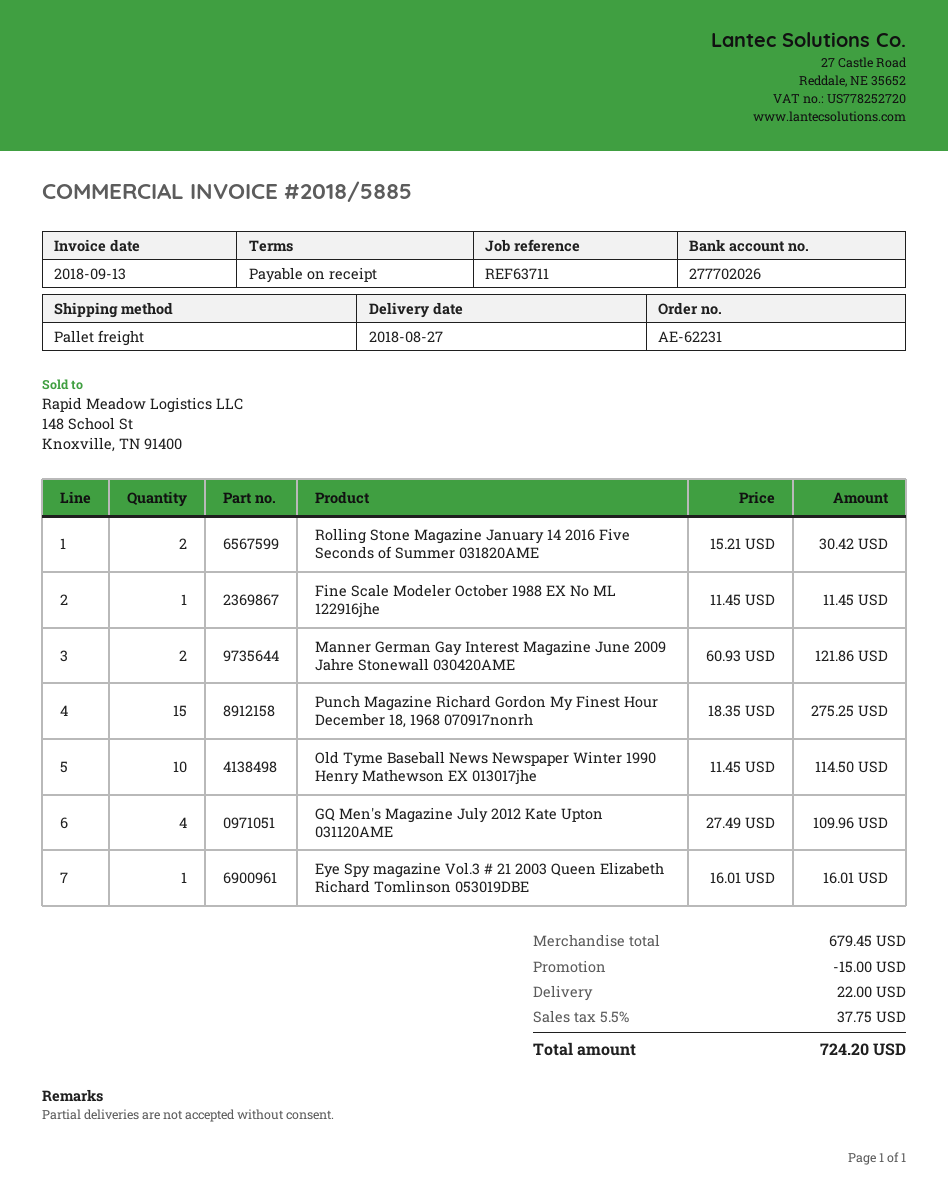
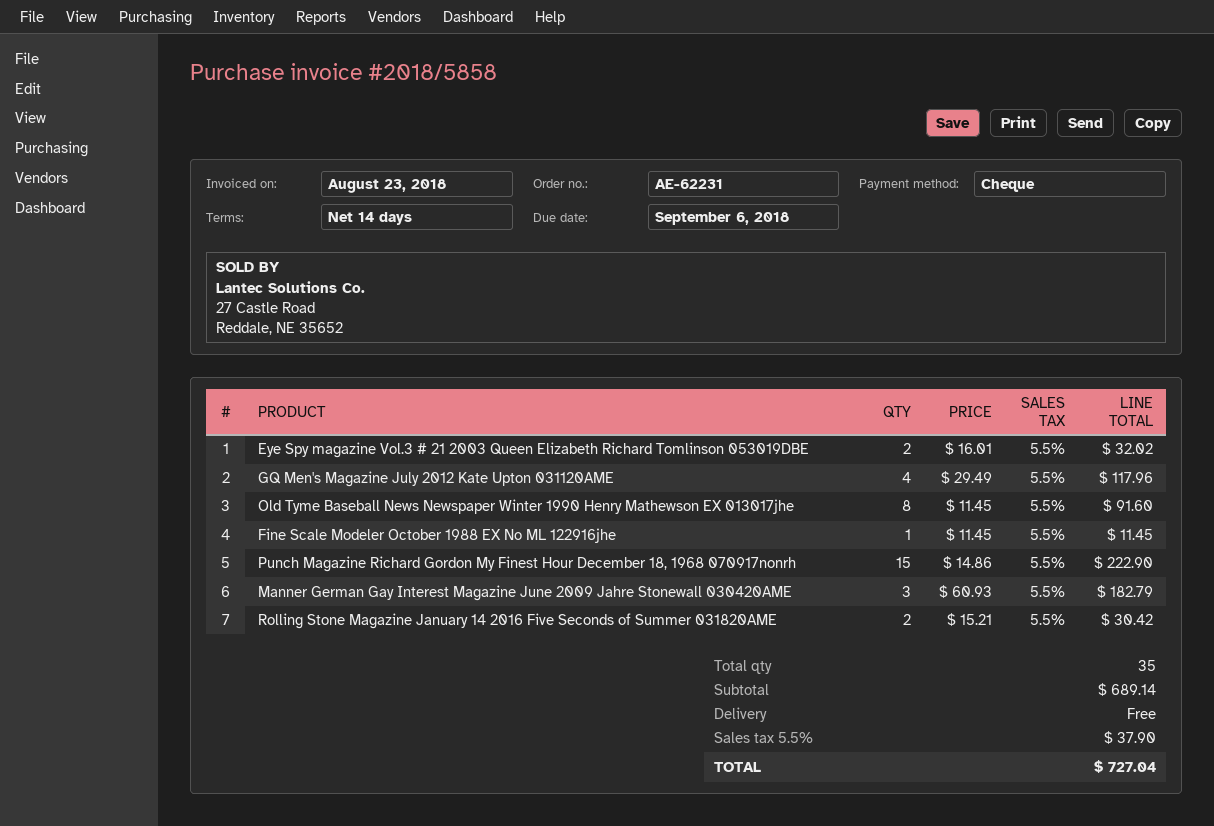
invoice number: 2018/5885 -> 2018/5858
invoice date: 2018-09-13 -> 2018-08-23
payment terms: on receipt -> 14 days
Manner German Gay Interest Magazine June 2009 Jahre Stonewall 030420AME: 2 x 60.93 = 121.86 -> 3 x 60.93 = 182.79
Punch Magazine Richard Gordon My Finest Hour December 18, 1968 070917nonrh: 15 x 18.35 = 275.25 -> 15 x 14.86 = 222.90
Old Tyme Baseball News Newspaper Winter 1990 Henry Mathewson EX 013017jhe: 10 x 11.45 = 114.50 -> 8 x 11.45 = 91.60
GQ Men's Magazine July 2012 Kate Upton 031120AME: 4 x 27.49 = 109.96 -> 4 x 29.49 = 117.96
Eye Spy magazine Vol.3 # 21 2003 Queen Elizabeth Richard Tomlinson 053019DBE: 1 x 16.01 = 16.01 -> 2 x 16.01 = 32.02
subtotal: 679.45 -> 689.14
discount: 15.00 -> none
shipping: 22.00 -> 0.00
tax: 5.5% = 37.75 -> 5.5% = 37.90
total: 724.20 -> 727.04

